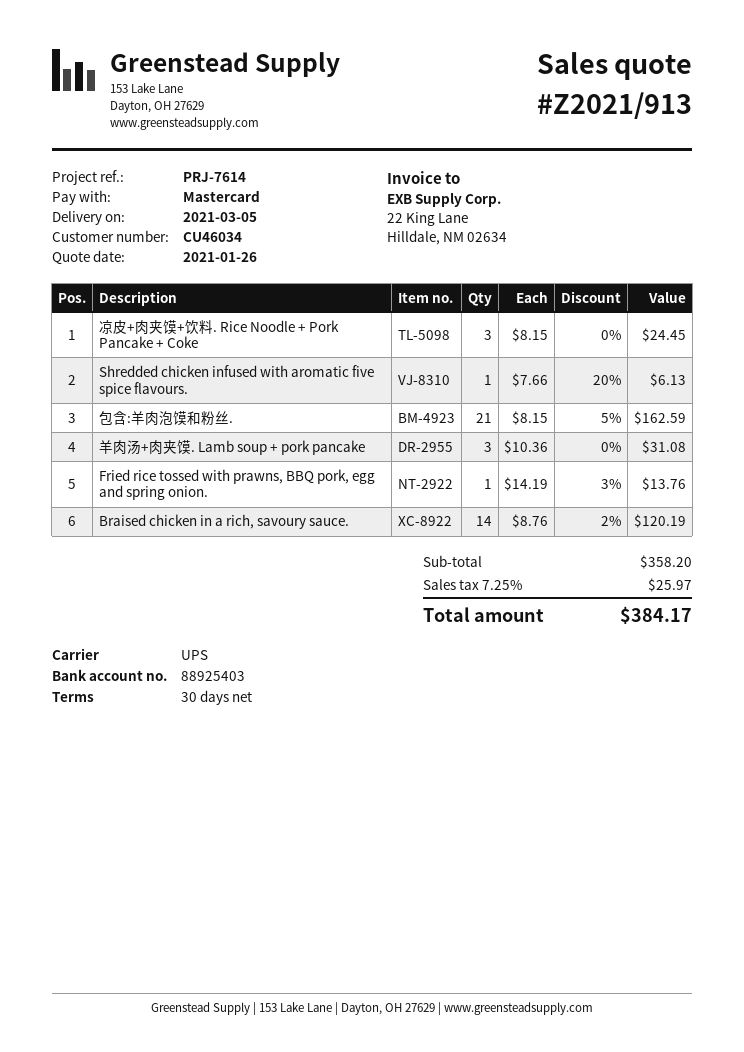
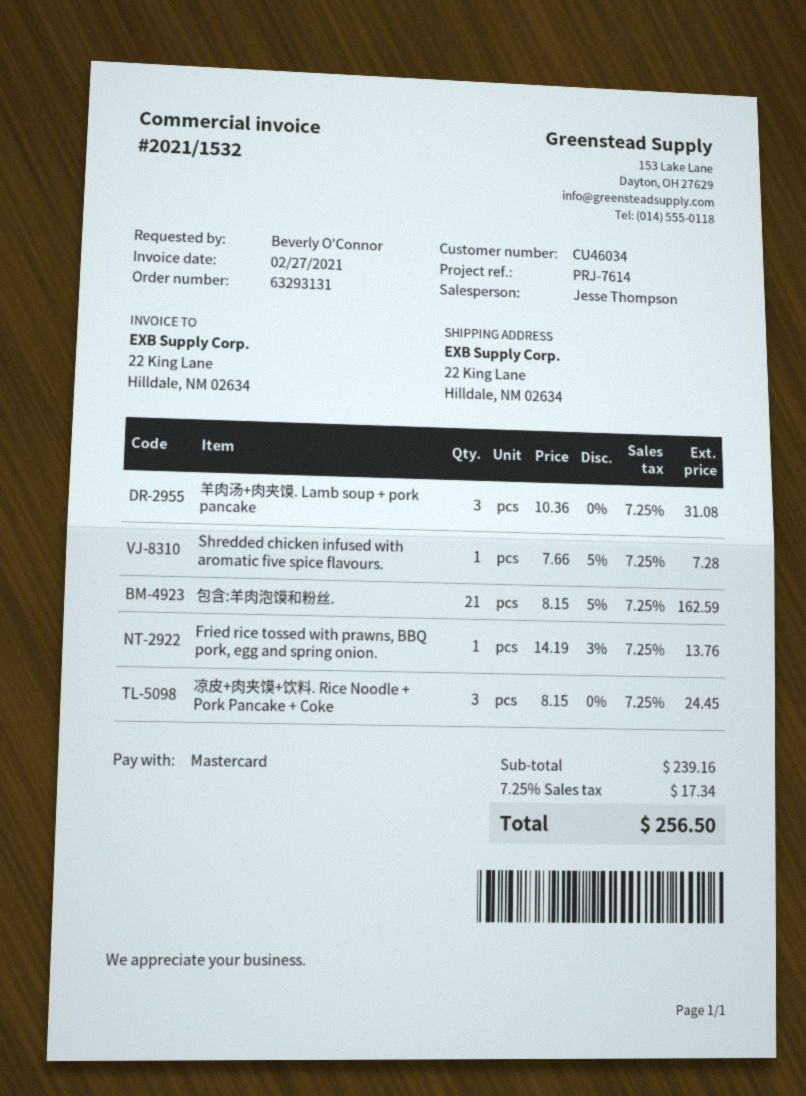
Shredded chicken infused with aromatic five spice flavours.: 1 x 7.66 - 20% = 6.13 -> 1 x 7.66 - 5% = 7.28
Braised chicken in a rich, savoury sauce.: 14 x 8.76 - 2% = 120.19 -> none
subtotal: 358.20 -> 239.16
tax: 7.25% = 25.97 -> 7.25% = 17.34
total: 384.17 -> 256.50

